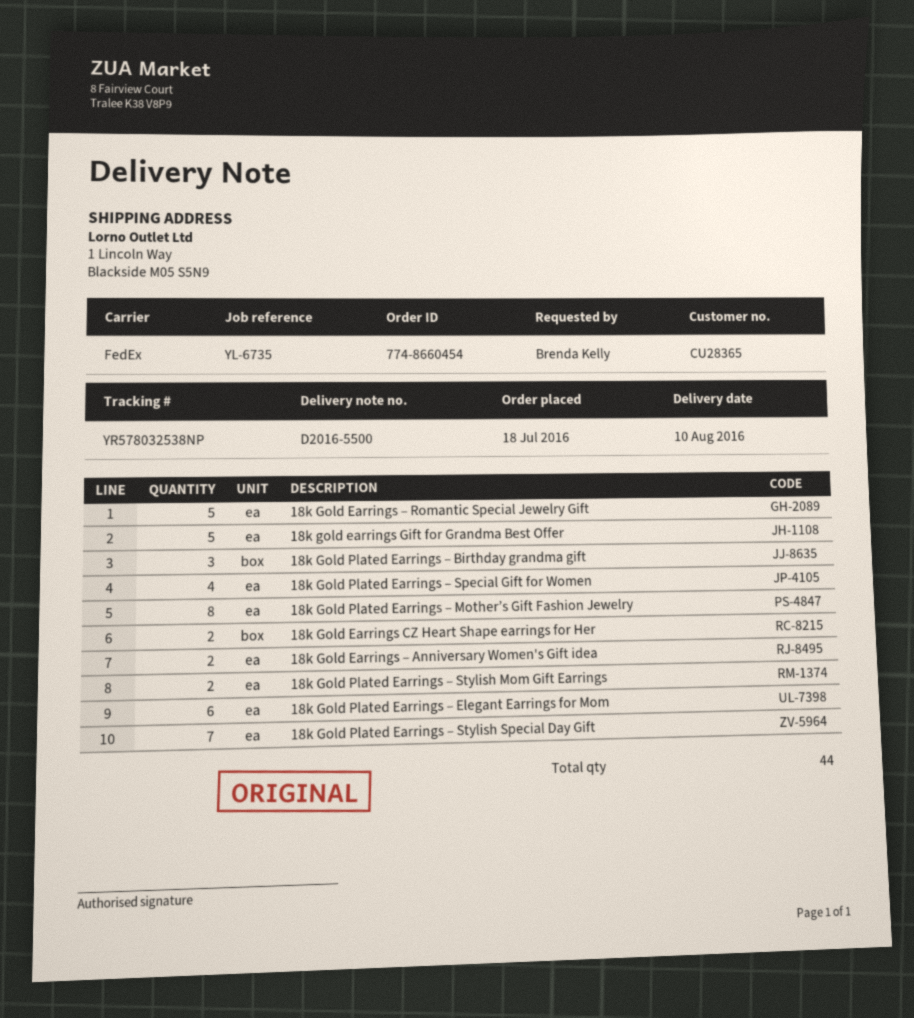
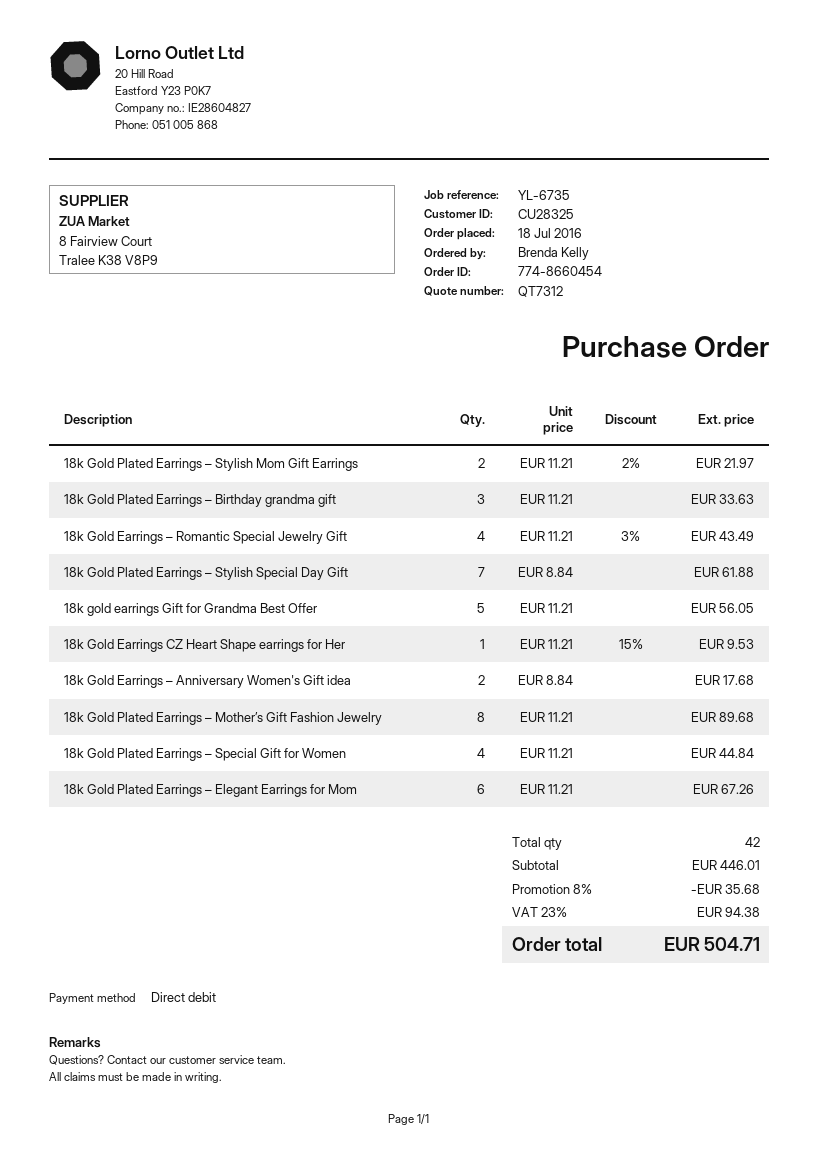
customer number: CU28365 -> CU28325
18k Gold Earrings – Romantic Special Jewelry Gift: 5 -> 4
18k Gold Earrings CZ Heart Shape earrings for Her: 2 -> 1
total quantity: 44 -> 42

